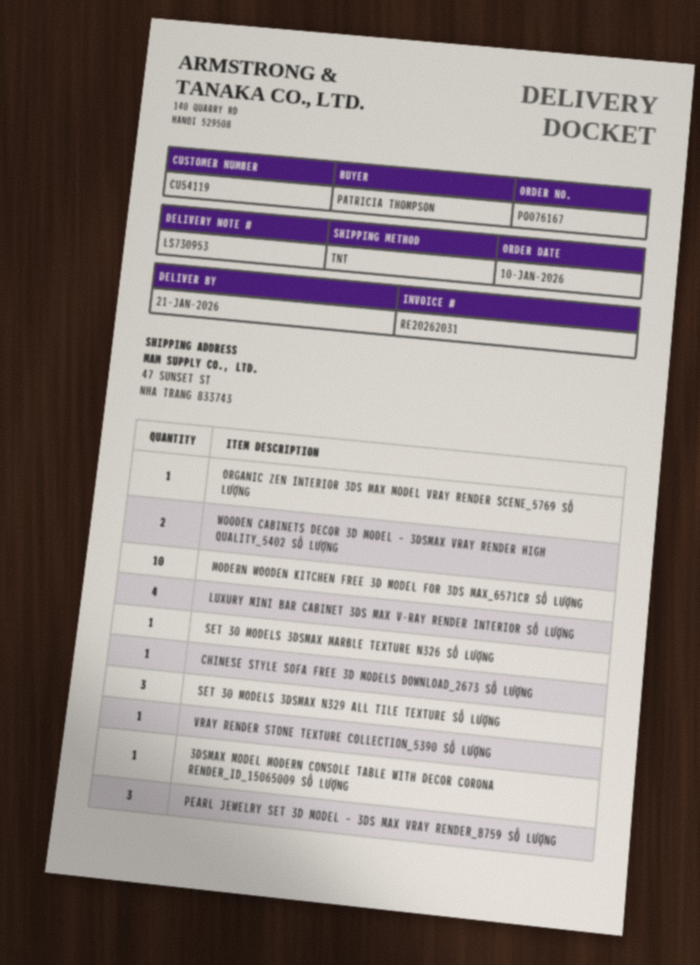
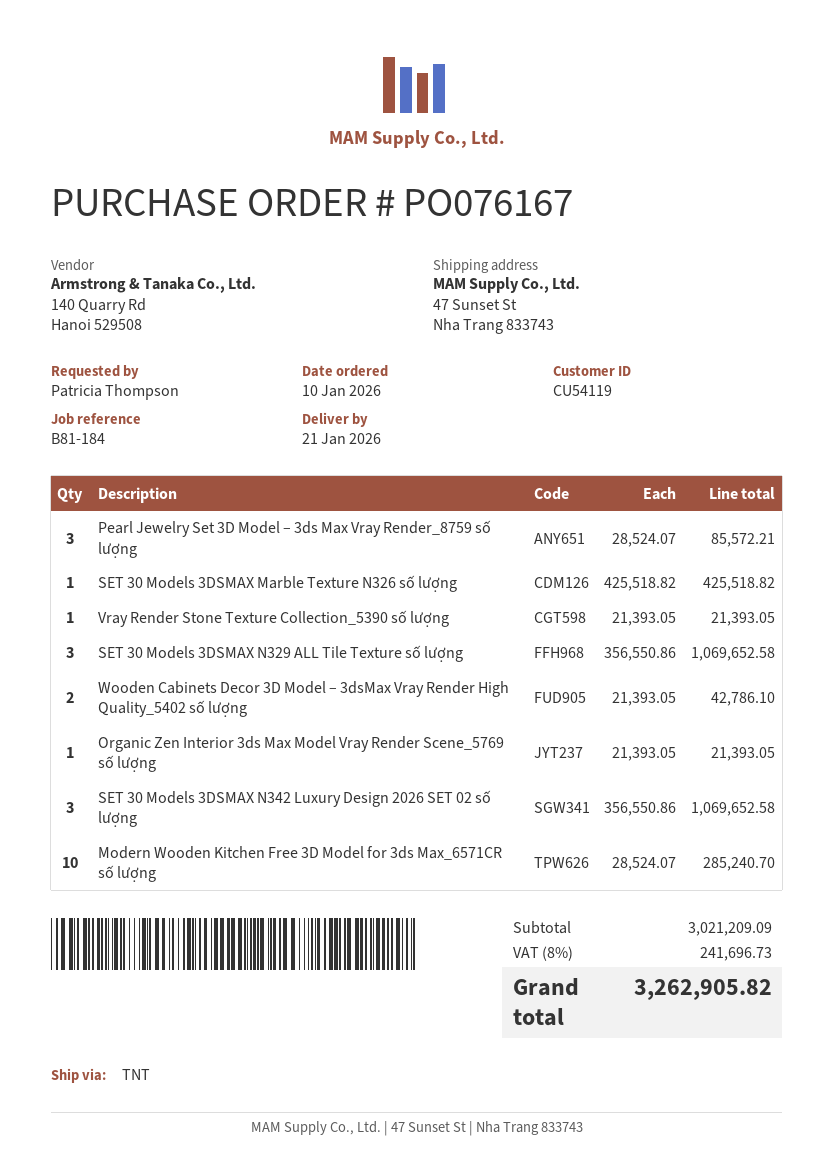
LUXURY MINI BAR CABINET 3DS MAX V-RAY RENDER INTERIOR SỐ LƯỢNG: 4 -> none
CHINESE STYLE SOFA FREE 3D MODELS DOWNLOAD_2673 SỐ LƯỢNG: 1 -> none
3DSMAX MODEL MODERN CONSOLE TABLE WITH DECOR CORONA RENDER_ID_15065009 SỐ LƯỢNG: 1 -> none
SET 30 Models 3DSMAX N342 Luxury Design 2026 SET 02 số lượng: none -> 3

